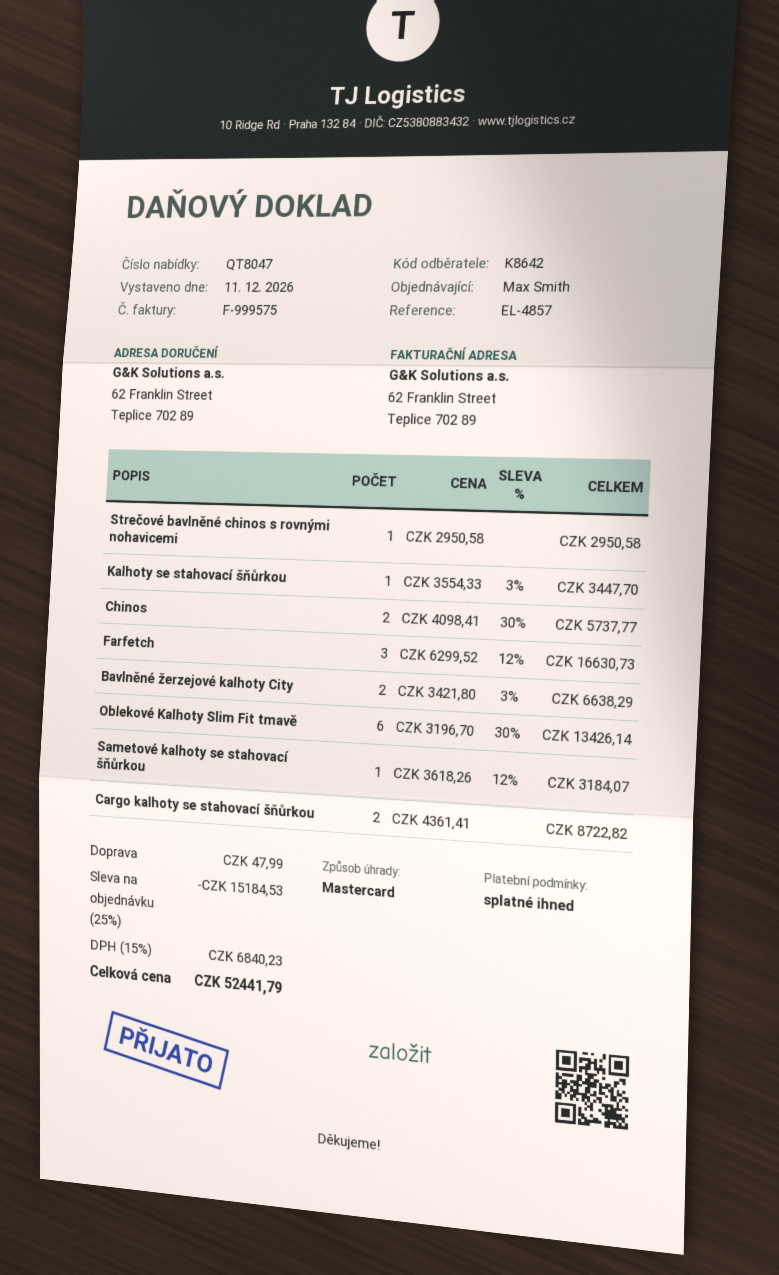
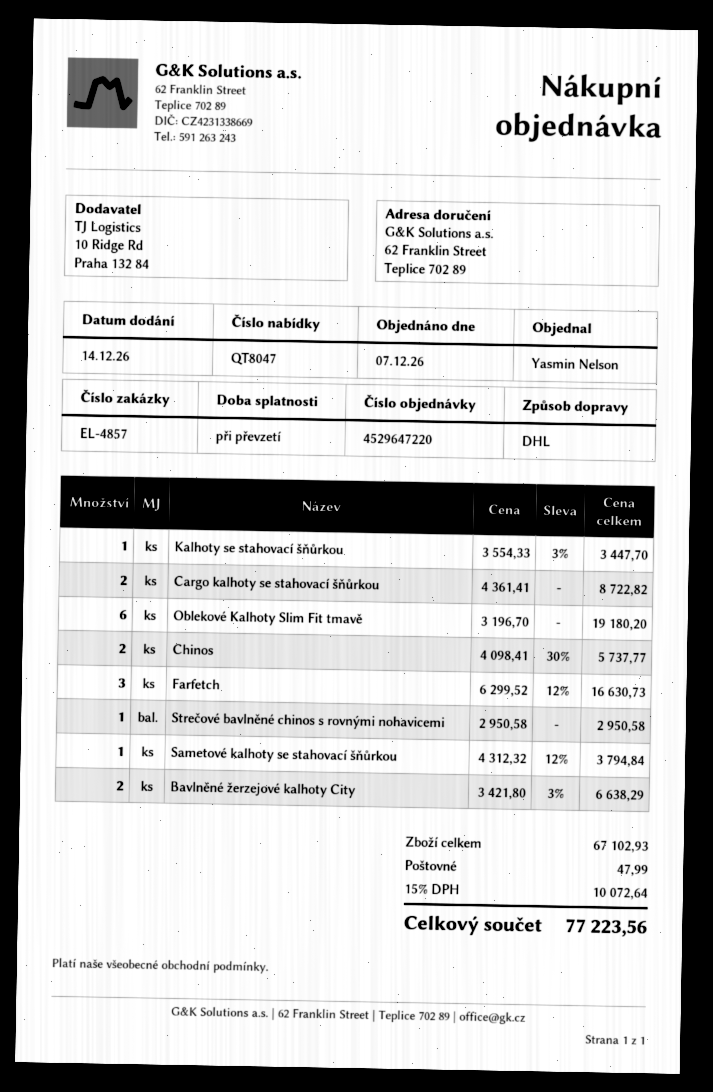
ordered by: Max Smith -> Yasmin Nelson
Oblekové Kalhoty Slim Fit tmavě: 6 x 3196.70 - 30% = 13426.14 -> 6 x 3196.70 = 19180.20
Sametové kalhoty se stahovací šňůrkou: 1 x 3618.26 - 12% = 3184.07 -> 1 x 4312.32 - 12% = 3794.84
discount: 25% = 15184.53 -> none
tax: 15% = 6840.23 -> 15% = 10072.64
total: 52441.79 -> 77223.56

